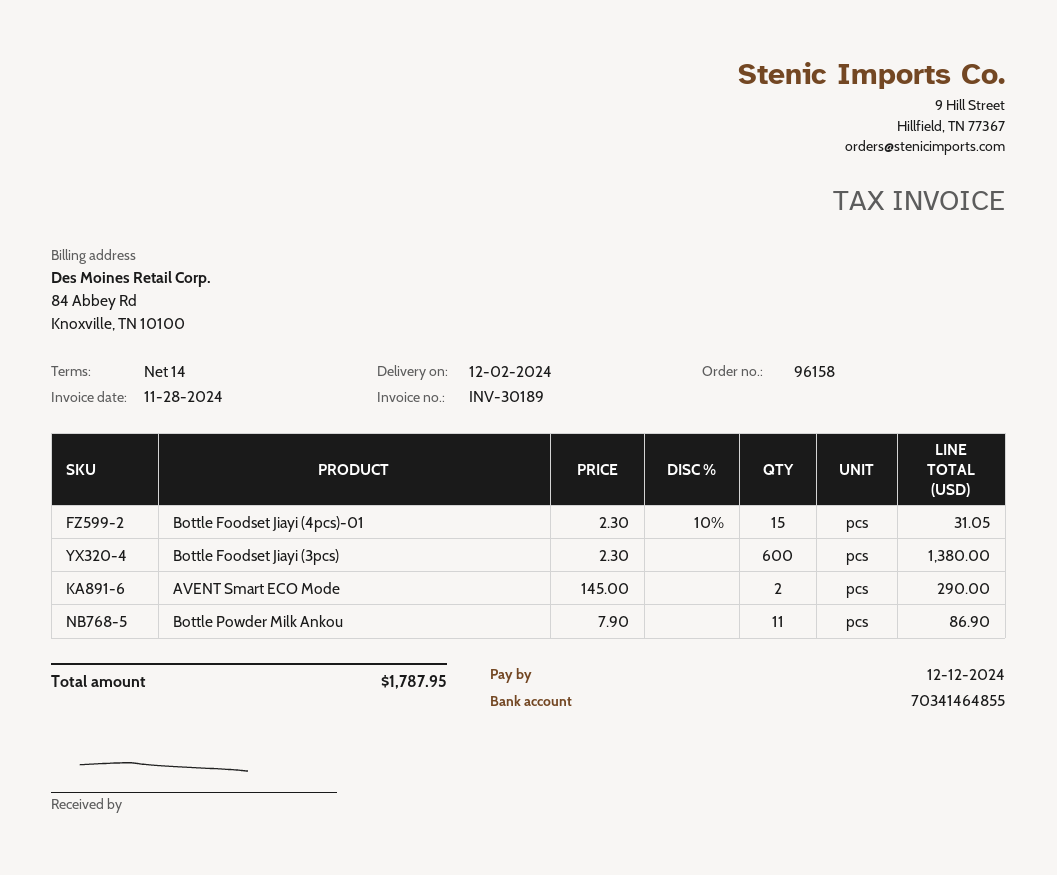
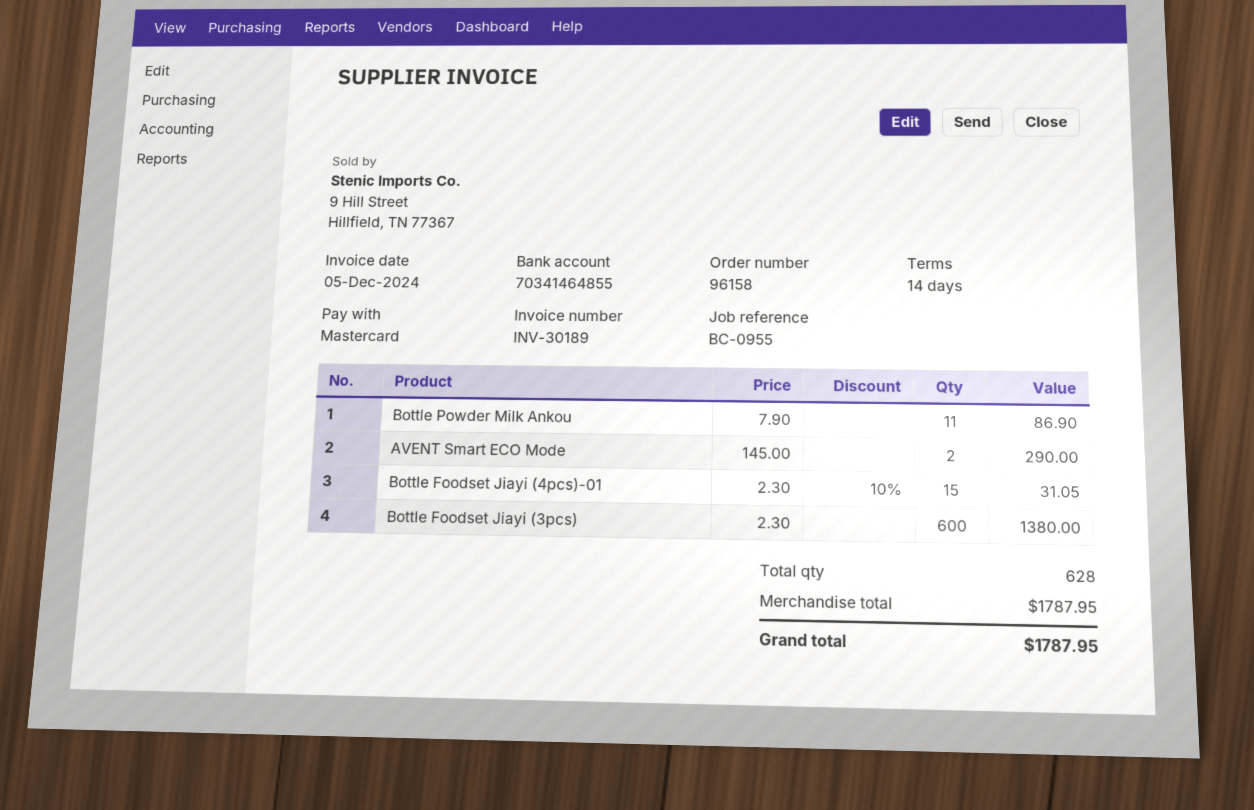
invoice date: 2024-11-28 -> 2024-12-05

